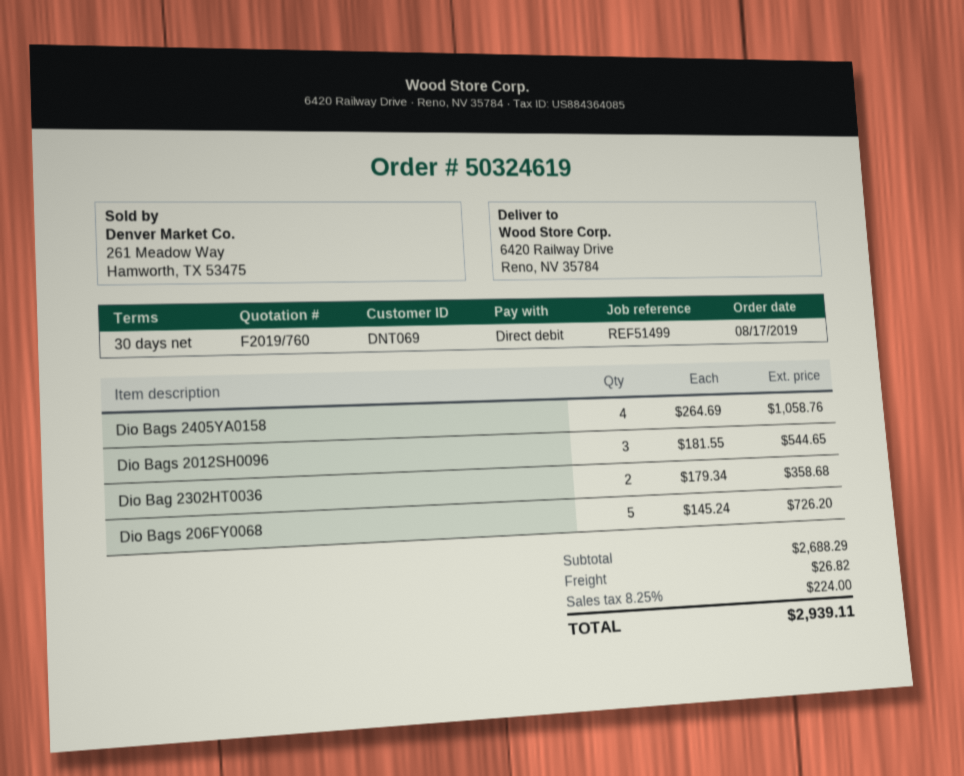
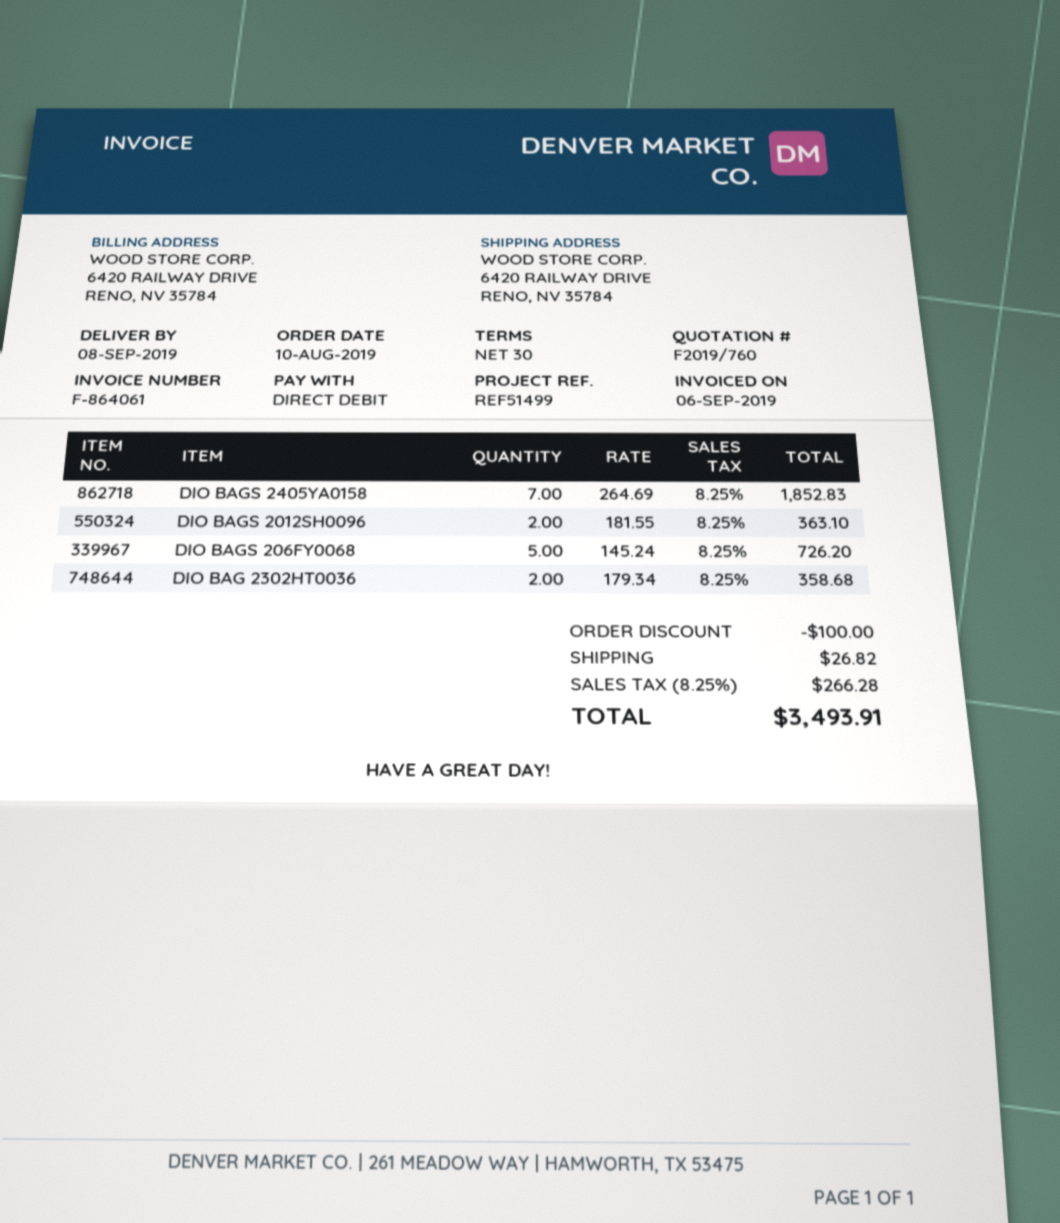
order date: 2019-08-17 -> 2019-08-10
Dio Bags 2405YA0158: 4 x 264.69 = 1058.76 -> 7 x 264.69 = 1852.83
Dio Bags 2012SH0096: 3 x 181.55 = 544.65 -> 2 x 181.55 = 363.10
discount: none -> 100.00
tax: 8.25% = 224.00 -> 8.25% = 266.28
total: 2939.11 -> 3493.91

